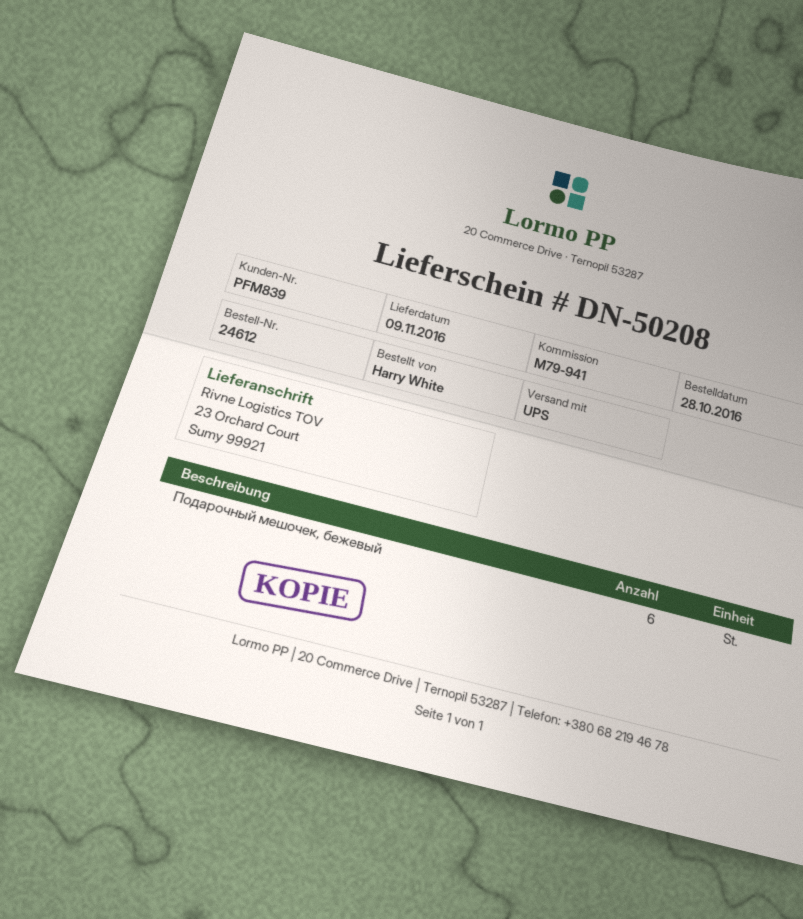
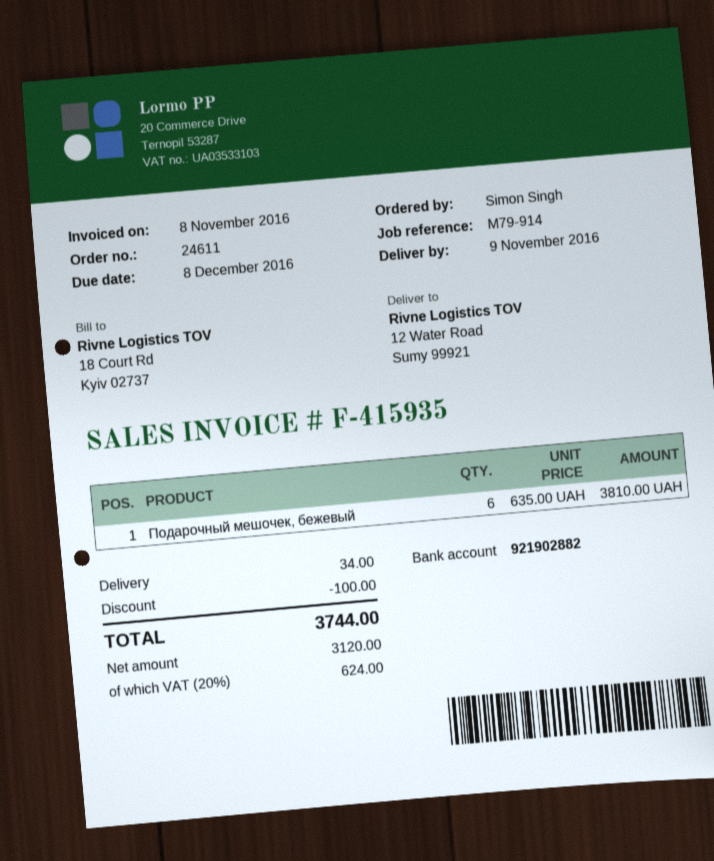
order number: 24612 -> 24611
reference: M79-941 -> M79-914
ordered by: Harry White -> Simon Singh
ship to: 23 Orchard Court, Sumy 99921 -> 12 Water Road, Sumy 99921

